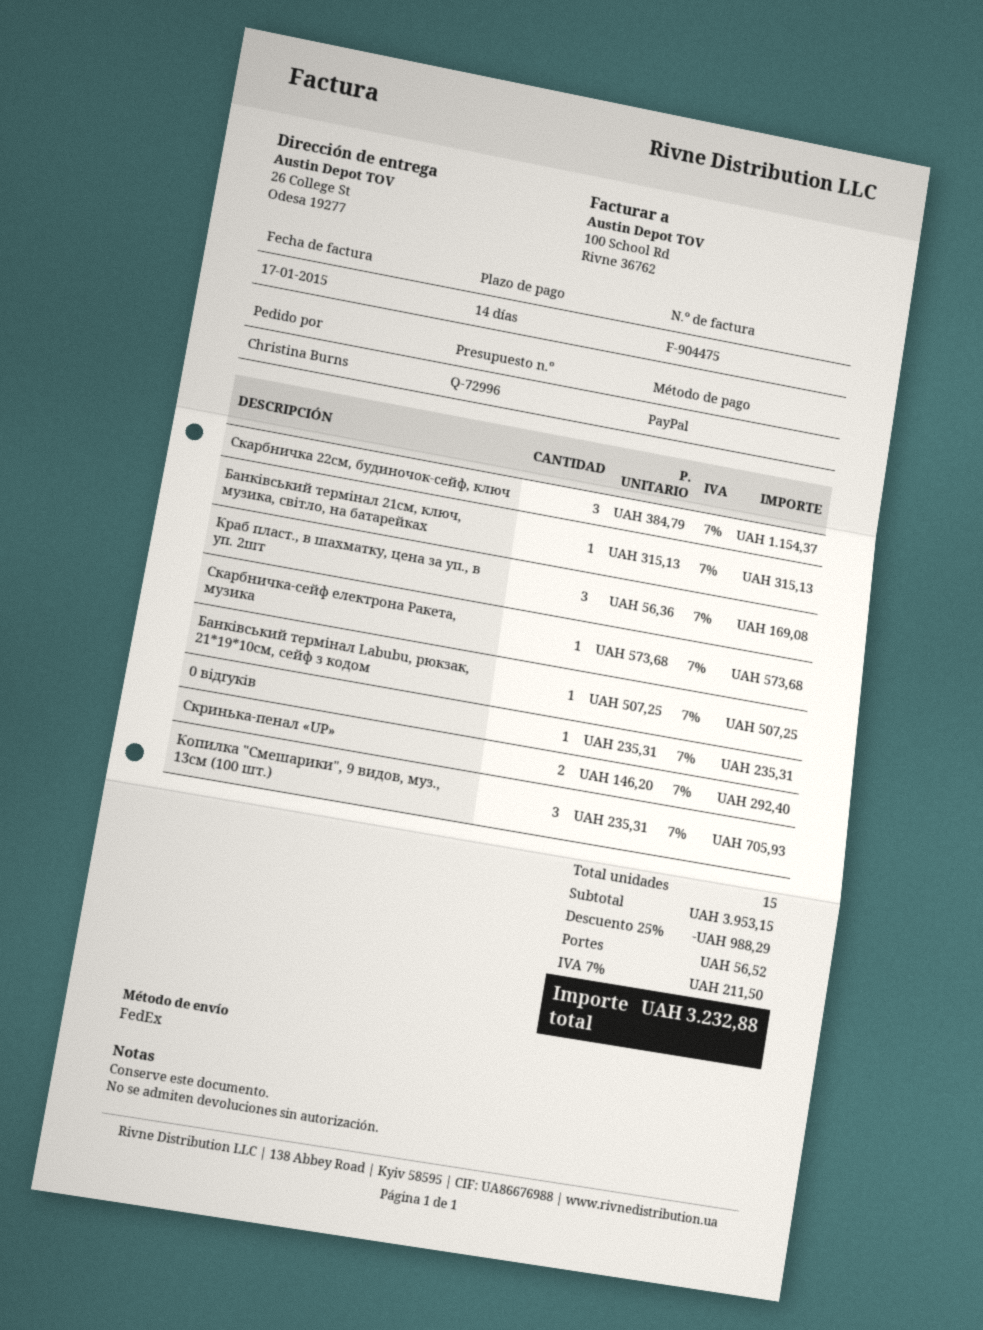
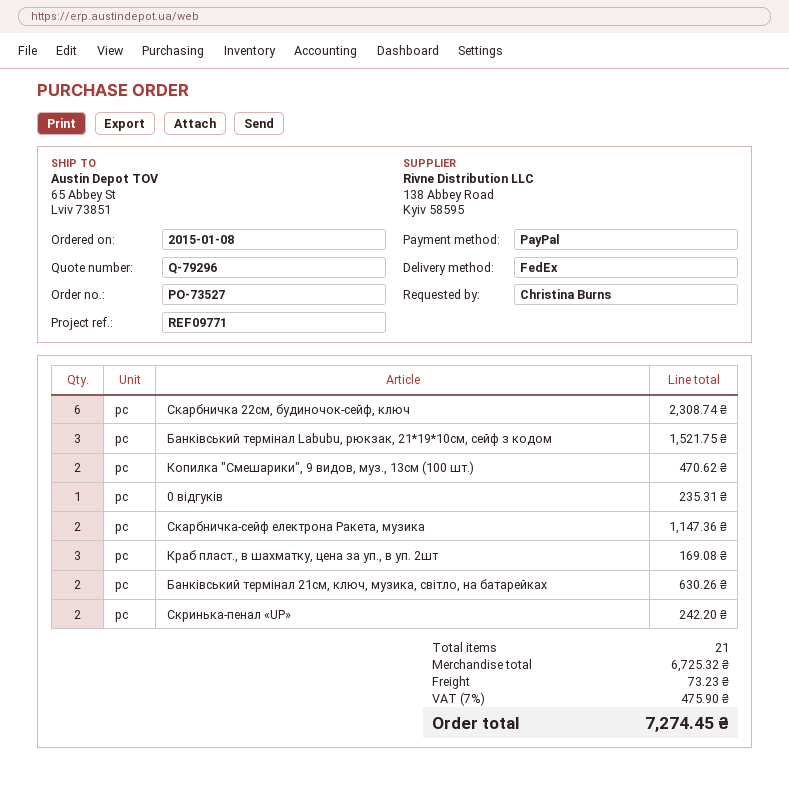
quote number: Q-72996 -> Q-79296
ship to: 26 College St, Odesa 19277 -> 65 Abbey St, Lviv 73851
Скарбничка 22см, будиночок-сейф, ключ: 3 for 1154.37 -> 6 for 2308.74
Банківський термінал 21см, ключ, музика, світло, на батарейках: 1 for 315.13 -> 2 for 630.26
Скарбничка-сейф електрона Ракета, музика: 1 for 573.68 -> 2 for 1147.36
Банківський термінал Labubu, рюкзак, 21*19*10см, сейф з кодом: 1 for 507.25 -> 3 for 1521.75
Скринька-пенал «UP»: 2 for 292.40 -> 2 for 242.20
Копилка "Смешарики", 9 видов, муз., 13см (100 шт.): 3 for 705.93 -> 2 for 470.62
total quantity: 15 -> 21
subtotal: 3953.15 -> 6725.32
discount: 25% = 988.29 -> none
shipping: 56.52 -> 73.23
tax: 7% = 211.50 -> 7% = 475.90
total: 3232.88 -> 7274.45

